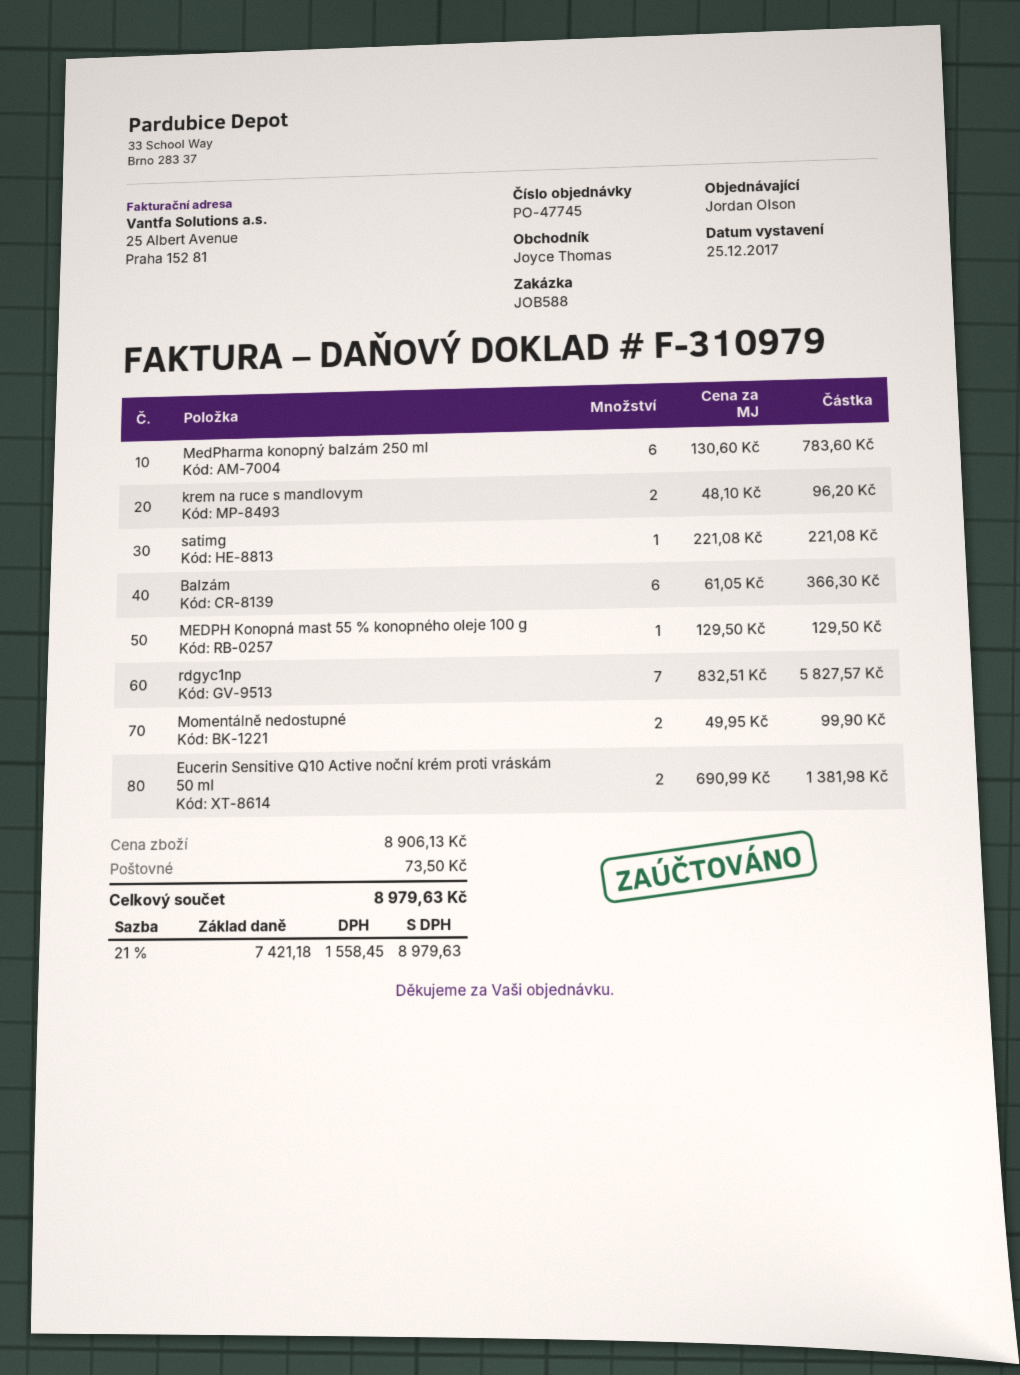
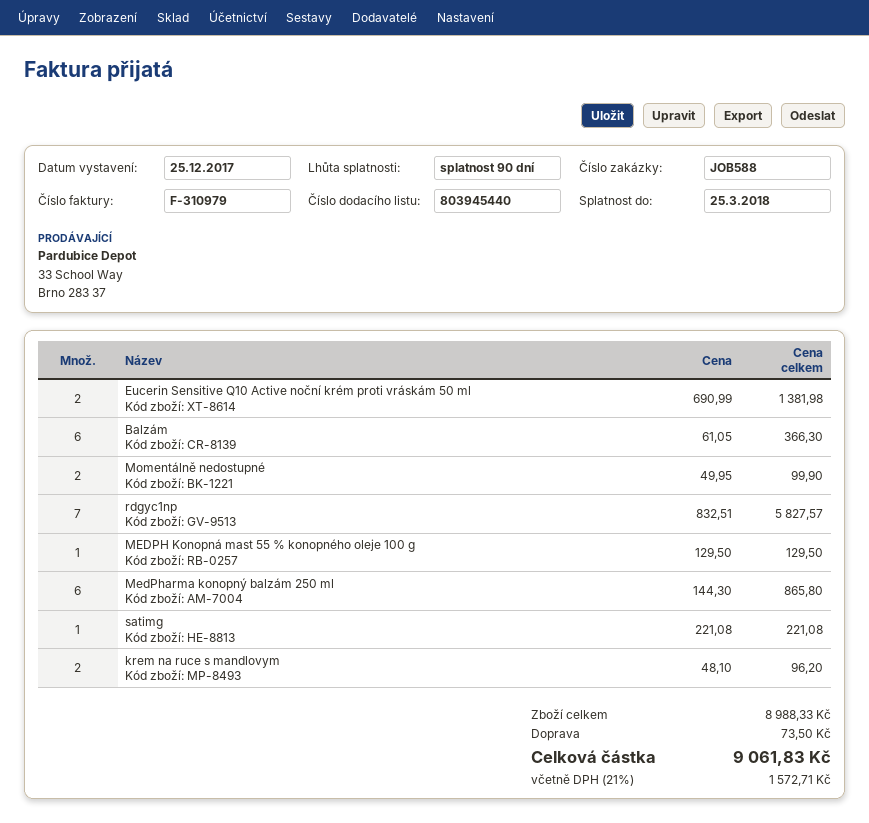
MedPharma konopný balzám 250 ml: 6 x 130.60 = 783.60 -> 6 x 144.30 = 865.80
subtotal: 8906.13 -> 8988.33
tax: 21% = 1558.45 -> 21% = 1572.71
total: 8979.63 -> 9061.83

